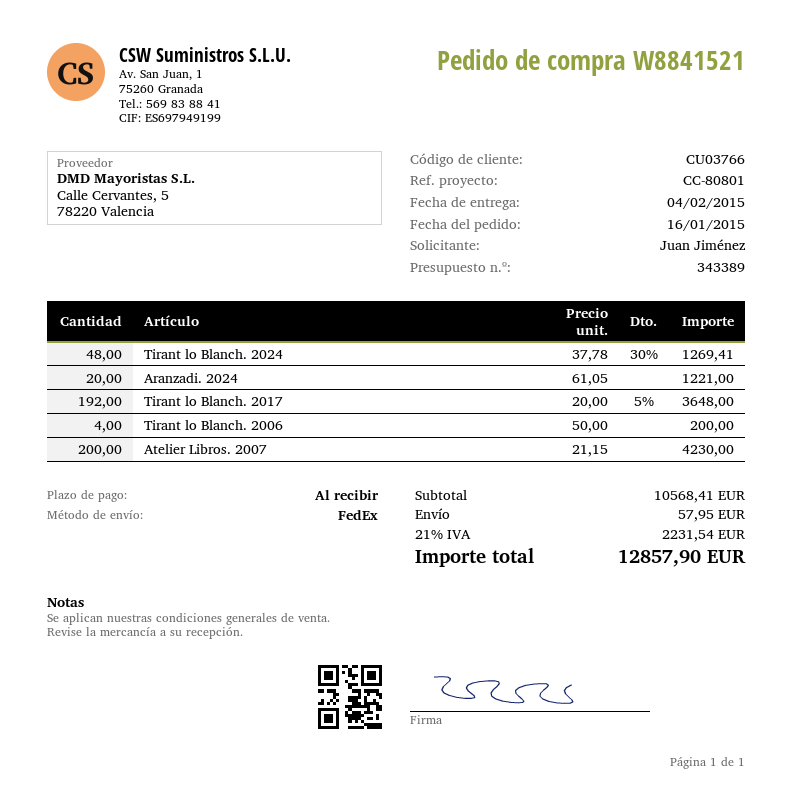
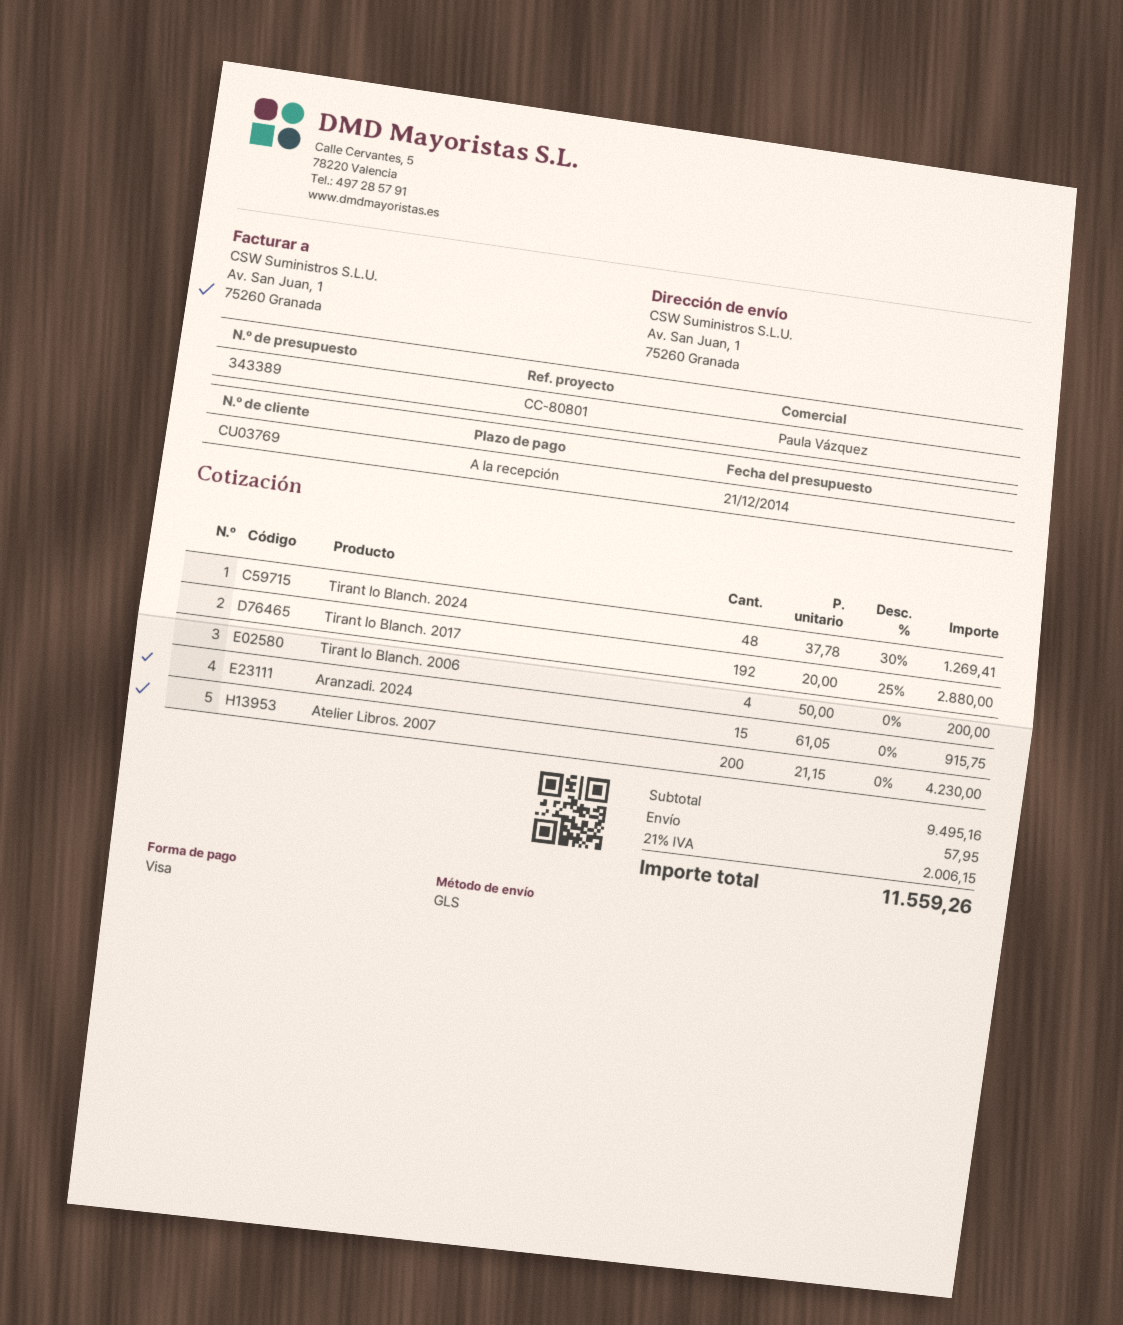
customer number: CU03766 -> CU03769
shipping method: FedEx -> GLS
Aranzadi. 2024: 20 x 61.05 = 1221.00 -> 15 x 61.05 = 915.75
Tirant lo Blanch. 2017: 192 x 20.00 - 5% = 3648.00 -> 192 x 20.00 - 25% = 2880.00
subtotal: 10568.41 -> 9495.16
tax: 21% = 2231.54 -> 21% = 2006.15
total: 12857.90 -> 11559.26

